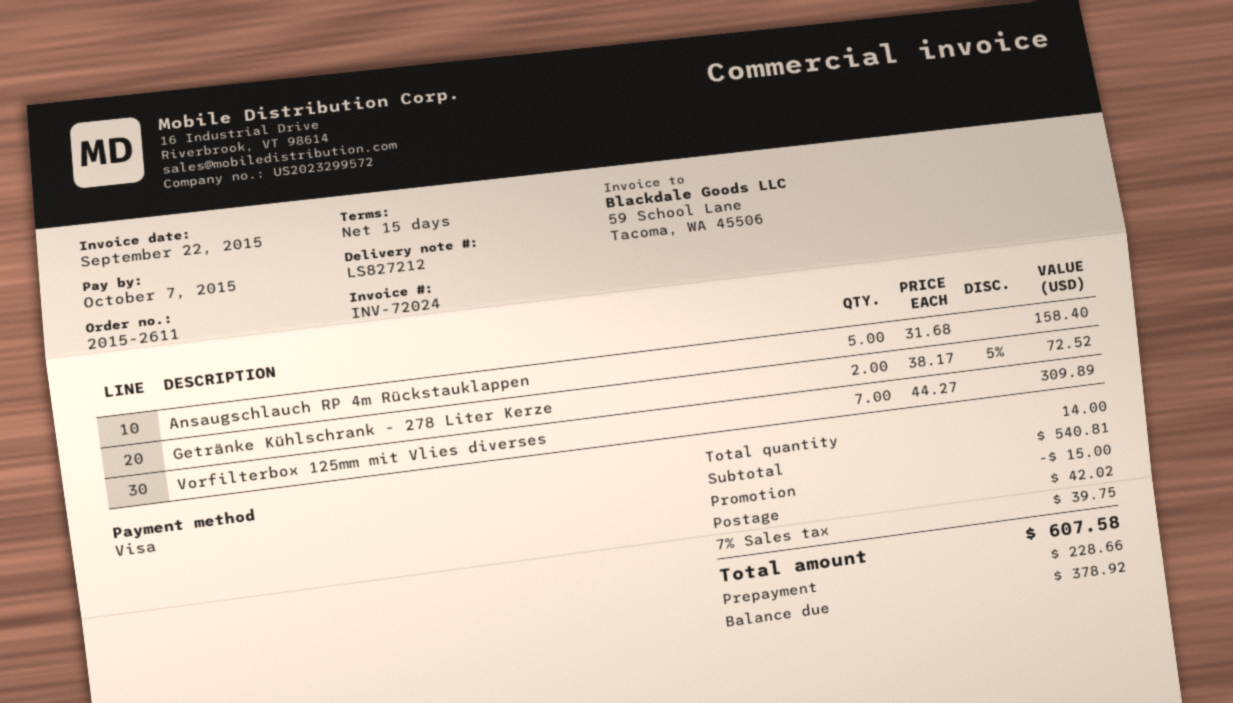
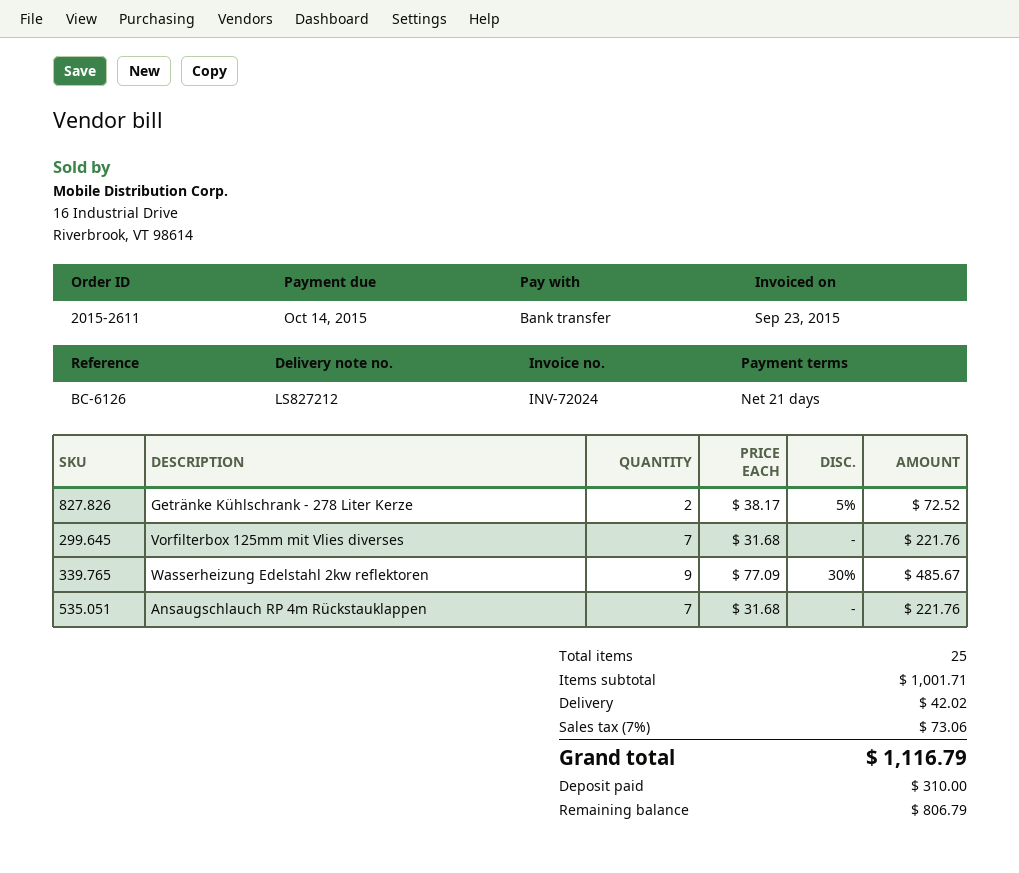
invoice date: 2015-09-22 -> 2015-09-23
payment terms: 15 days -> 21 days
due date: 2015-10-07 -> 2015-10-14
payment method: Visa -> bank transfer
Ansaugschlauch RP 4m Rückstauklappen: 5 x 31.68 = 158.40 -> 7 x 31.68 = 221.76
Vorfilterbox 125mm mit Vlies diverses: 7 x 44.27 = 309.89 -> 7 x 31.68 = 221.76
Wasserheizung Edelstahl 2kw reflektoren: none -> 9 x 77.09 - 30% = 485.67
total quantity: 14 -> 25
subtotal: 540.81 -> 1001.71
discount: 15.00 -> none
tax: 7% = 39.75 -> 7% = 73.06
total: 607.58 -> 1116.79
deposit: 228.66 -> 310.00
balance: 378.92 -> 806.79

